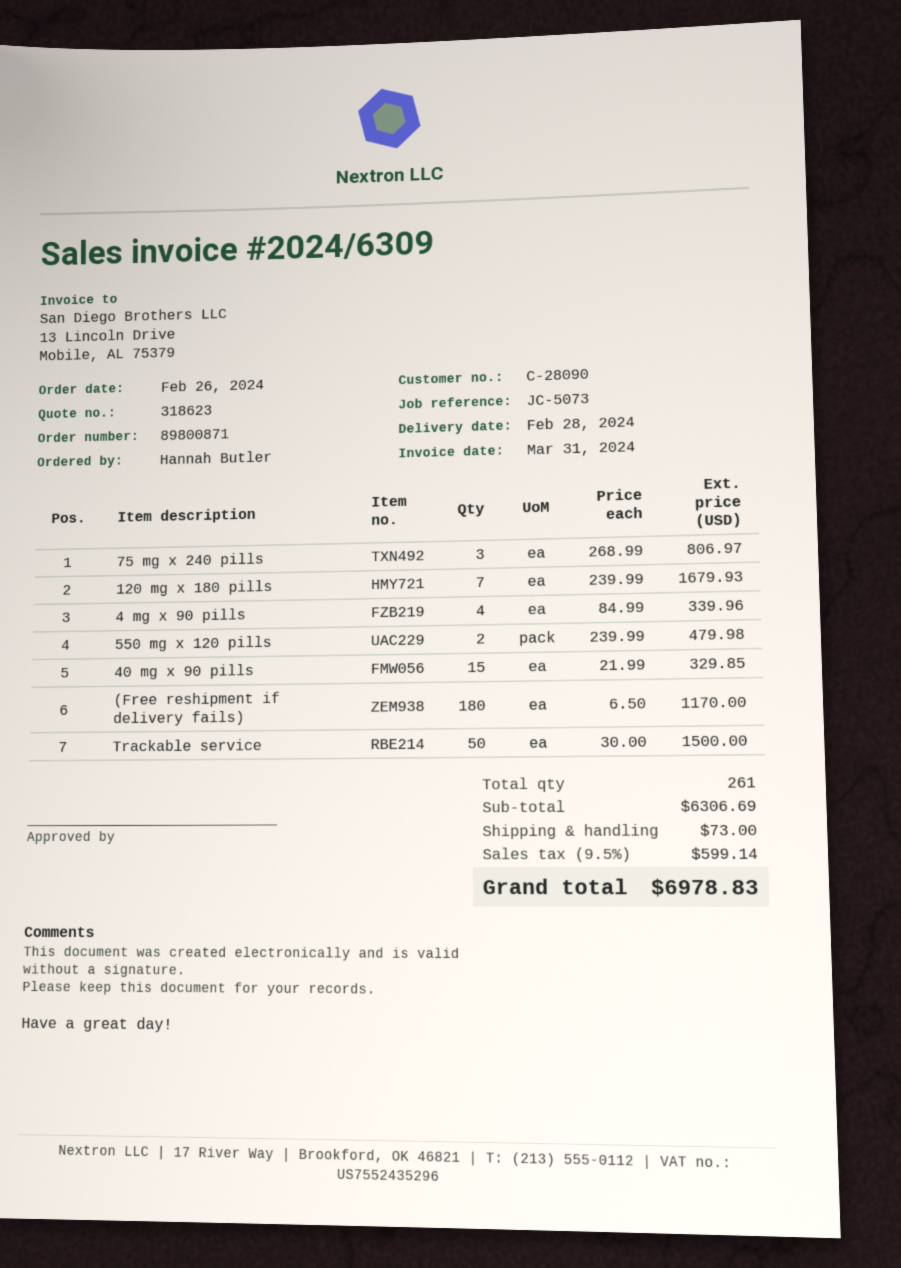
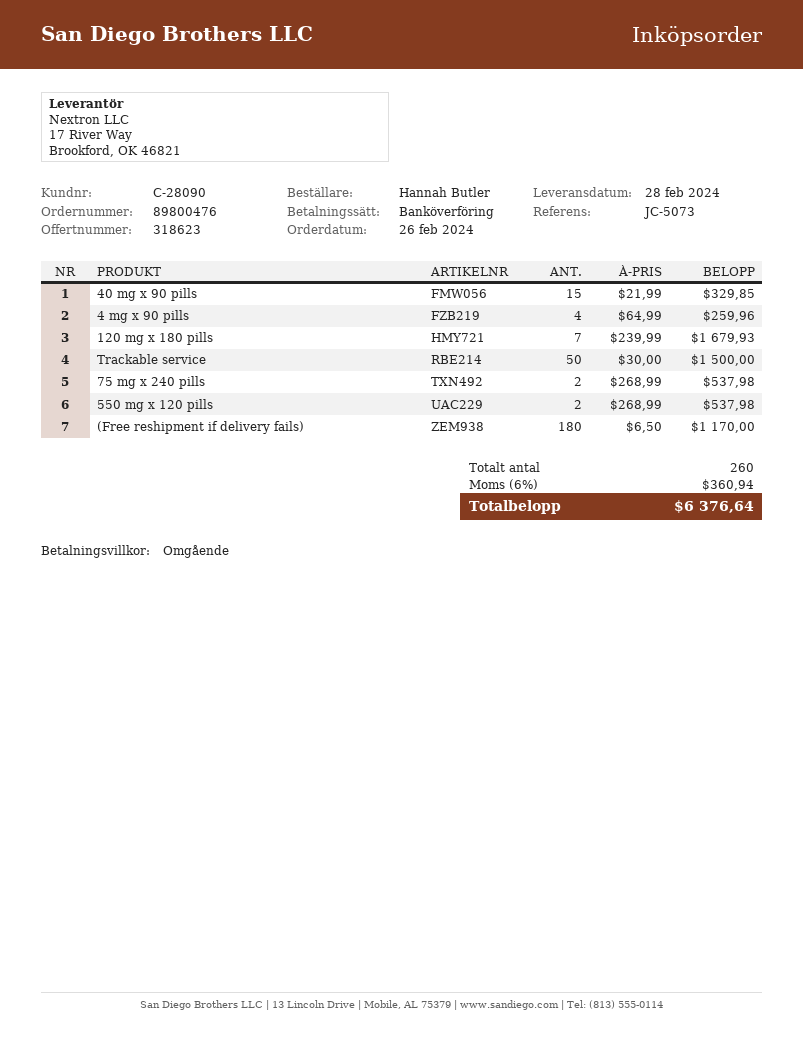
order number: 89800871 -> 89800476
75 mg x 240 pills: 3 x 268.99 = 806.97 -> 2 x 268.99 = 537.98
4 mg x 90 pills: 4 x 84.99 = 339.96 -> 4 x 64.99 = 259.96
550 mg x 120 pills: 2 x 239.99 = 479.98 -> 2 x 268.99 = 537.98
total quantity: 261 -> 260
shipping: 73.00 -> none
tax: 9.5% = 599.14 -> 6% = 360.94
total: 6978.83 -> 6376.64

